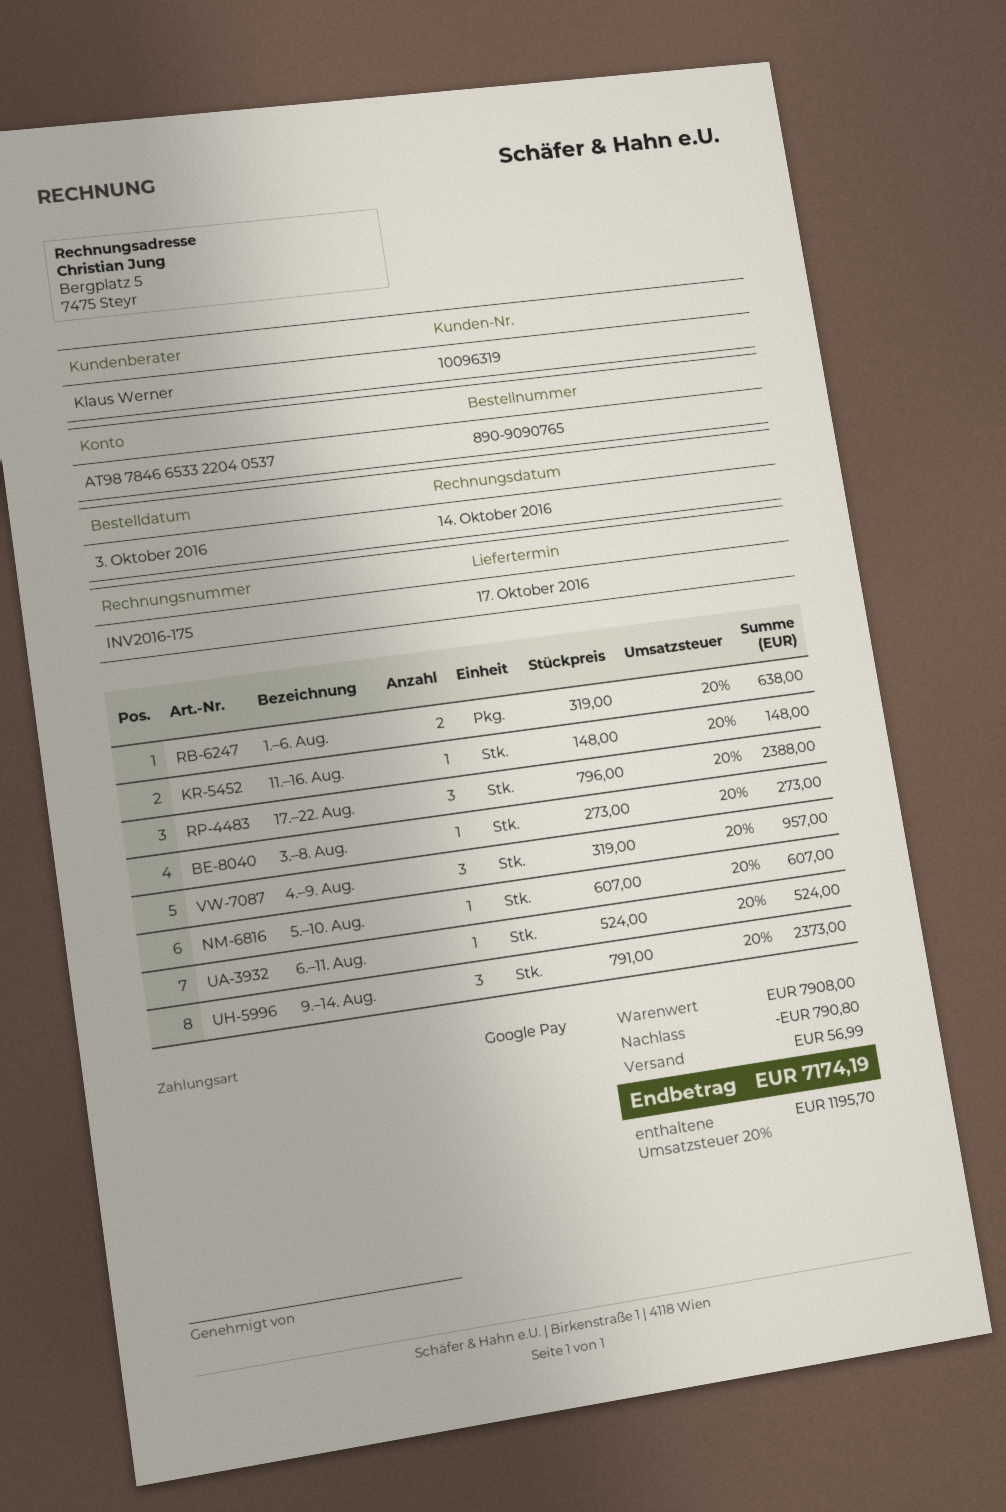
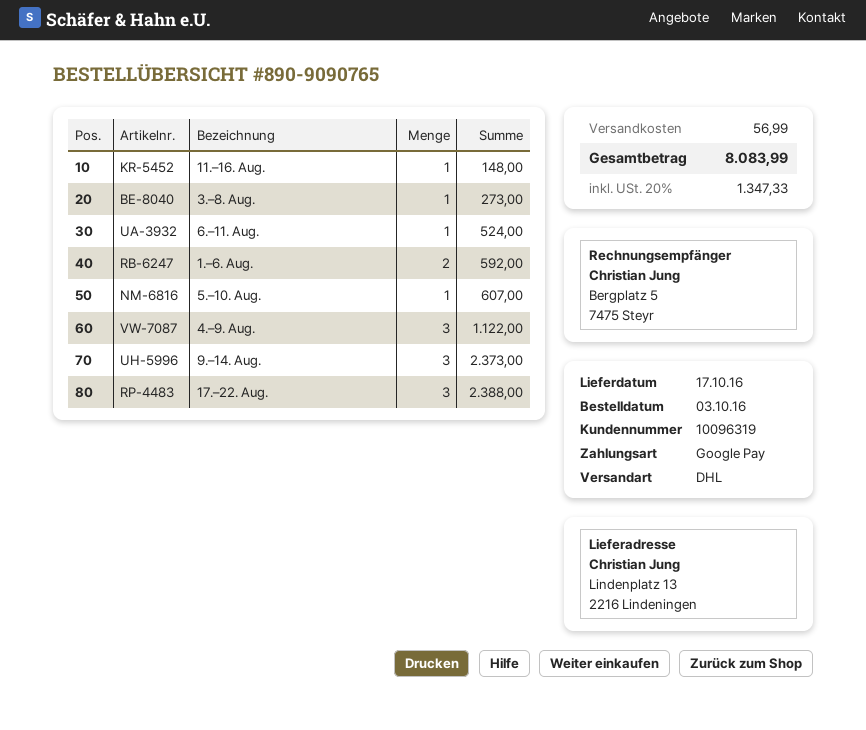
1.–6. Aug.: 2 for 638.00 -> 2 for 592.00
4.–9. Aug.: 3 for 957.00 -> 3 for 1122.00
discount: 790.80 -> none
tax: 20% = 1195.70 -> 20% = 1347.33
total: 7174.19 -> 8083.99

